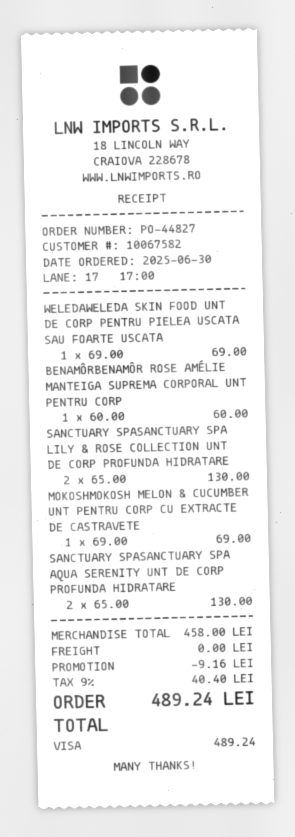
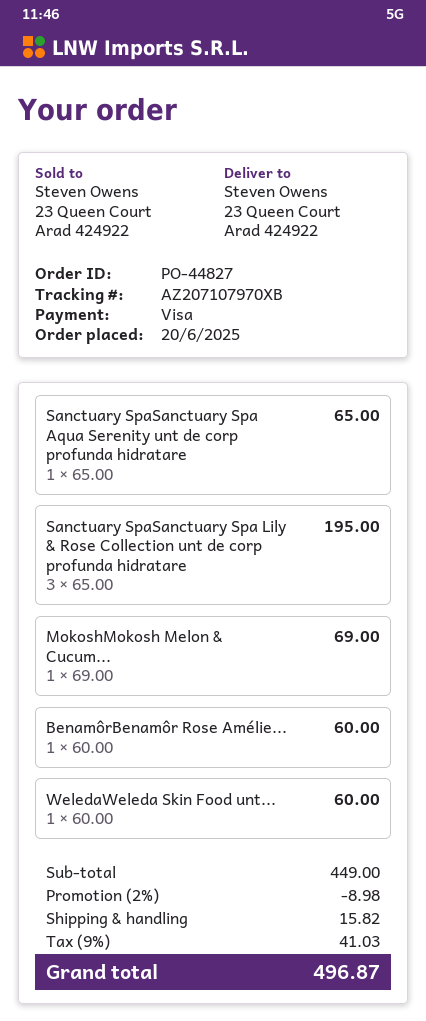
order date: 2025-06-30 -> 2025-06-20
WELEDAWELEDA SKIN FOOD UNT DE CORP PENTRU PIELEA USCATA SAU FOARTE USCATA: 1 x 69.00 = 69.00 -> 1 x 60.00 = 60.00
SANCTUARY SPASANCTUARY SPA LILY & ROSE COLLECTION UNT DE CORP PROFUNDA HIDRATARE: 2 x 65.00 = 130.00 -> 3 x 65.00 = 195.00
SANCTUARY SPASANCTUARY SPA AQUA SERENITY UNT DE CORP PROFUNDA HIDRATARE: 2 x 65.00 = 130.00 -> 1 x 65.00 = 65.00
subtotal: 458.00 -> 449.00
discount: 9.16 -> 8.98
shipping: 0.00 -> 15.82
tax: 9% = 40.40 -> 9% = 41.03
total: 489.24 -> 496.87

